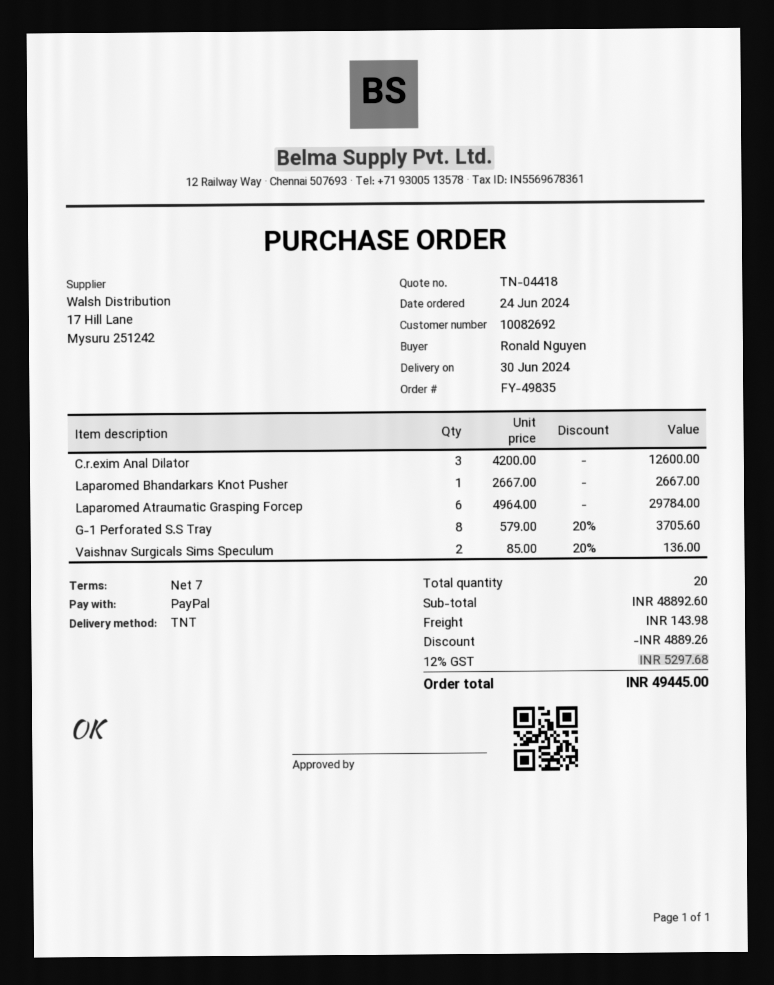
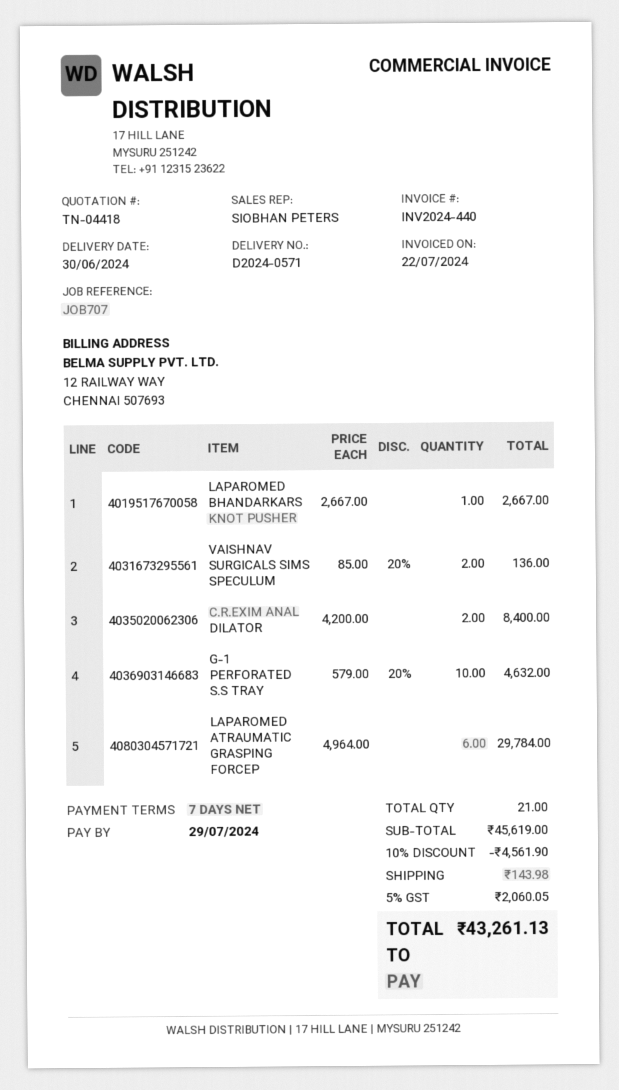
C.r.exim Anal Dilator: 3 x 4200.00 = 12600.00 -> 2 x 4200.00 = 8400.00
G-1 Perforated S.S Tray: 8 x 579.00 - 20% = 3705.60 -> 10 x 579.00 - 20% = 4632.00
total quantity: 20 -> 21
subtotal: 48892.60 -> 45619.00
discount: 4889.26 -> 4561.90
tax: 12% = 5297.68 -> 5% = 2060.05
total: 49445.00 -> 43261.13

